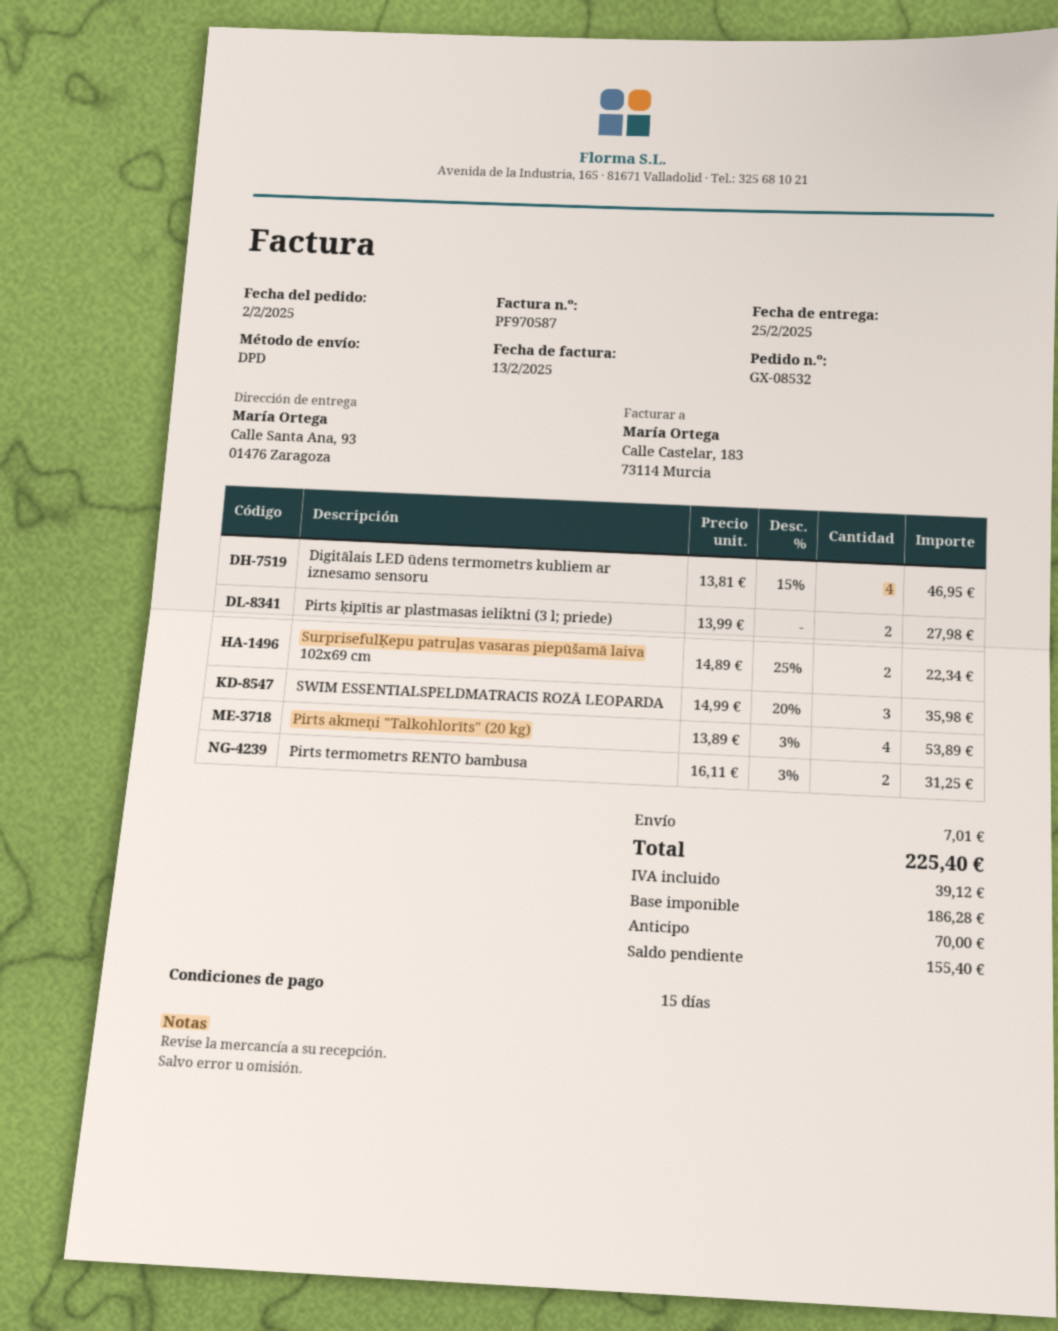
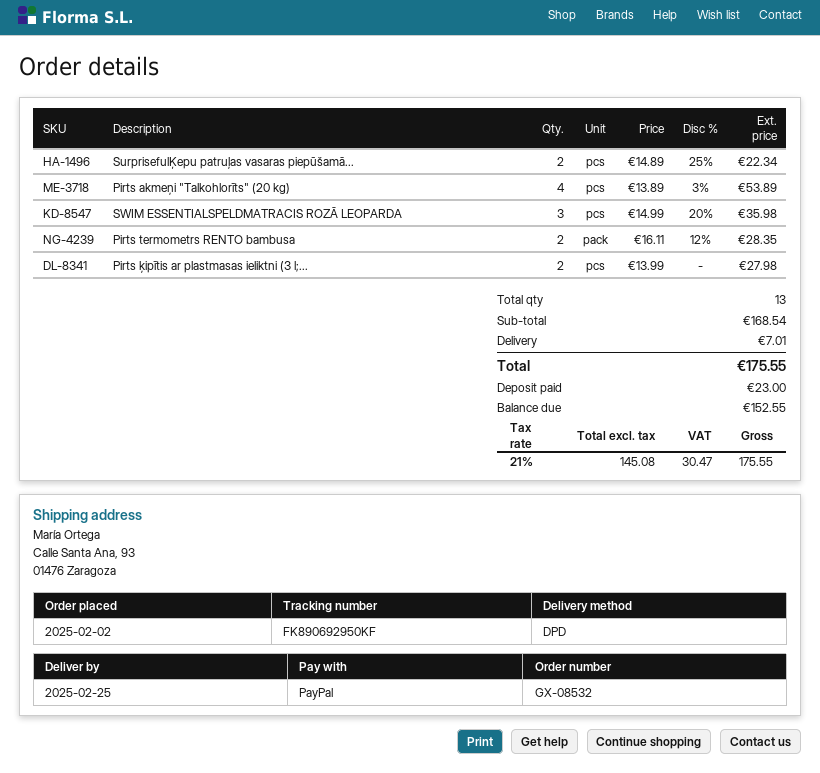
Digitālais LED ūdens termometrs kubliem ar iznesamo sensoru: 4 x 13.81 - 15% = 46.95 -> none
Pirts termometrs RENTO bambusa: 2 x 16.11 - 3% = 31.25 -> 2 x 16.11 - 12% = 28.35
net: 186.28 -> 145.08
tax: 39.12 -> 30.47
total: 225.40 -> 175.55
deposit: 70.00 -> 23.00
balance: 155.40 -> 152.55

